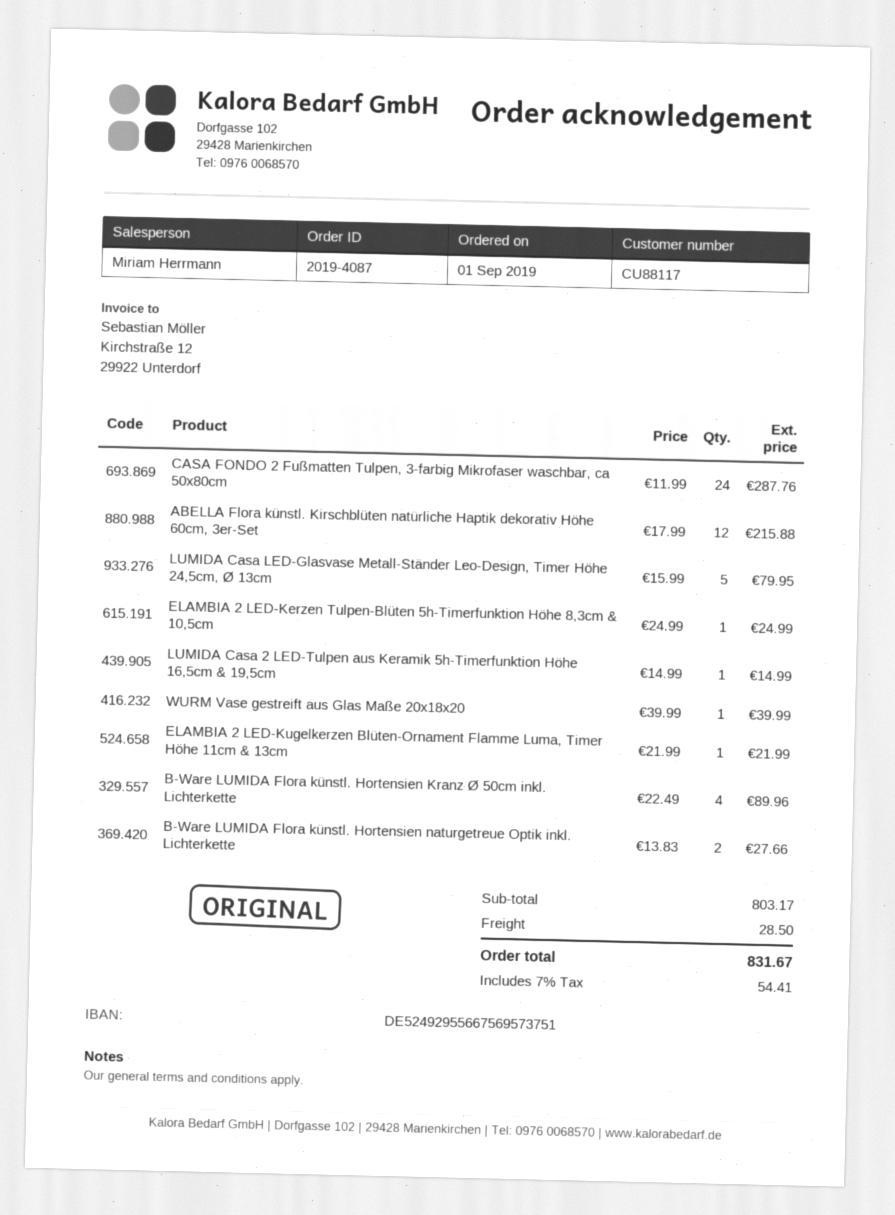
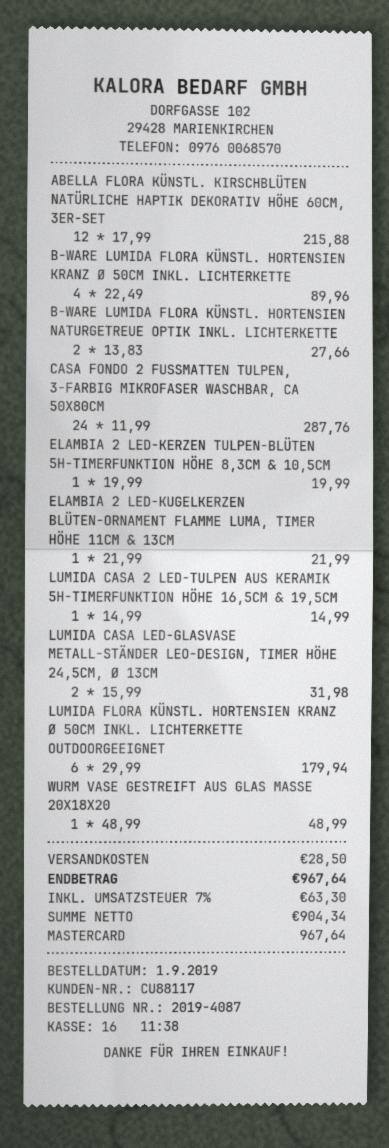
LUMIDA Casa LED-Glasvase Metall-Ständer Leo-Design, Timer Höhe 24,5cm, Ø 13cm: 5 x 15.99 = 79.95 -> 2 x 15.99 = 31.98
ELAMBIA 2 LED-Kerzen Tulpen-Blüten 5h-Timerfunktion Höhe 8,3cm & 10,5cm: 1 x 24.99 = 24.99 -> 1 x 19.99 = 19.99
WURM Vase gestreift aus Glas Maße 20x18x20: 1 x 39.99 = 39.99 -> 1 x 48.99 = 48.99
LUMIDA FLORA KÜNSTL. HORTENSIEN KRANZ Ø 50CM INKL. LICHTERKETTE OUTDOORGEEIGNET: none -> 6 x 29.99 = 179.94
tax: 7% = 54.41 -> 7% = 63.30
total: 831.67 -> 967.64

